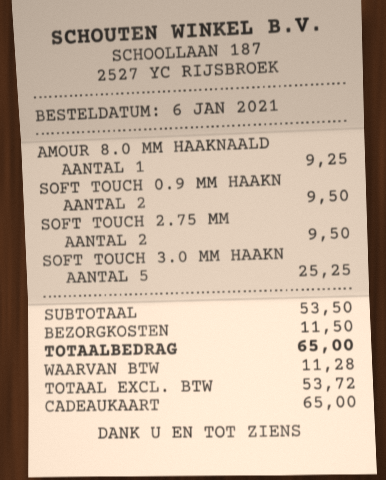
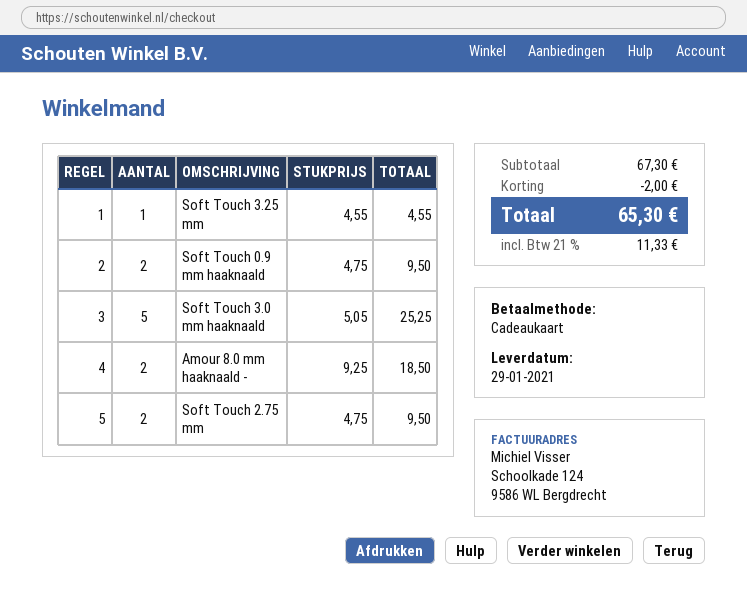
AMOUR 8.0 MM HAAKNAALD: 1 for 9.25 -> 2 for 18.50
Soft Touch 3.25 mm: none -> 1 for 4.55
subtotal: 53.50 -> 67.30
discount: none -> 2.00
shipping: 11.50 -> none
tax: 11.28 -> 11.33
total: 65.00 -> 65.30

